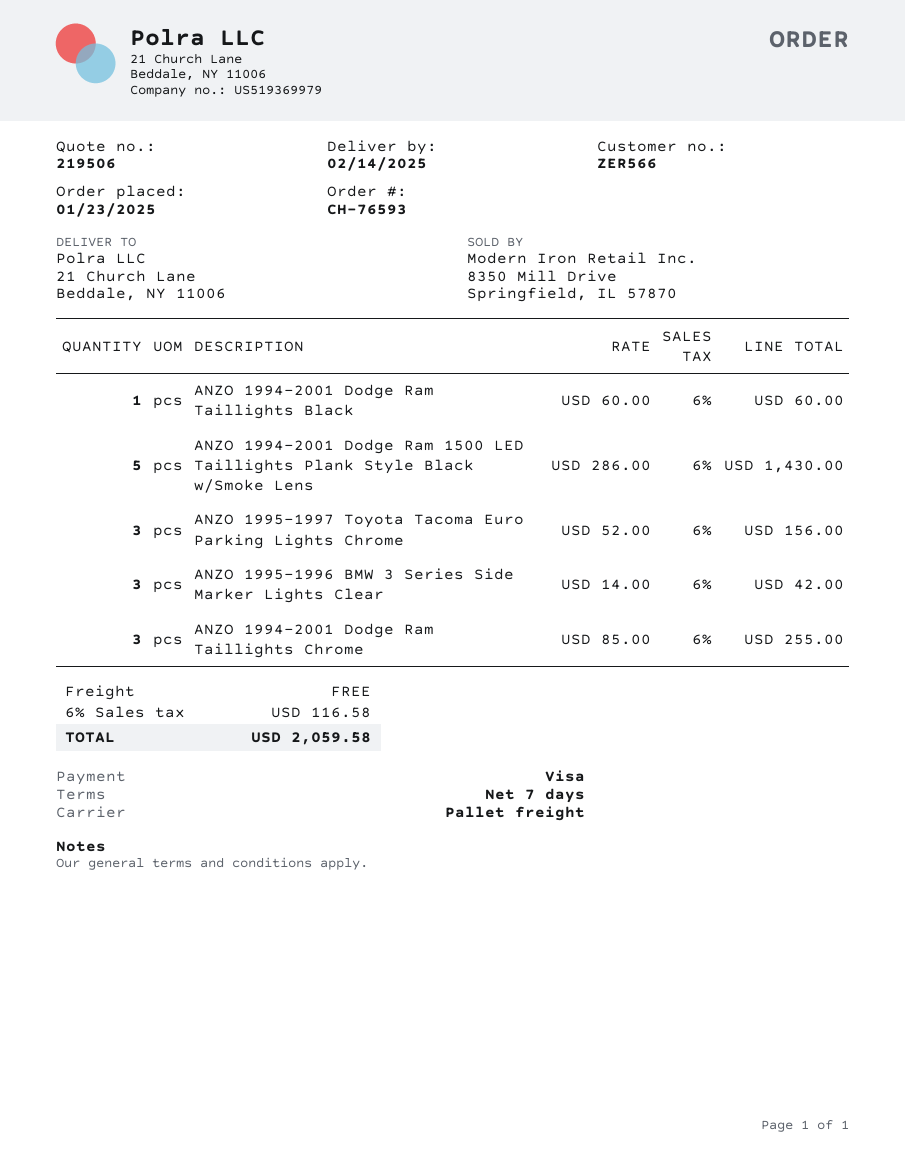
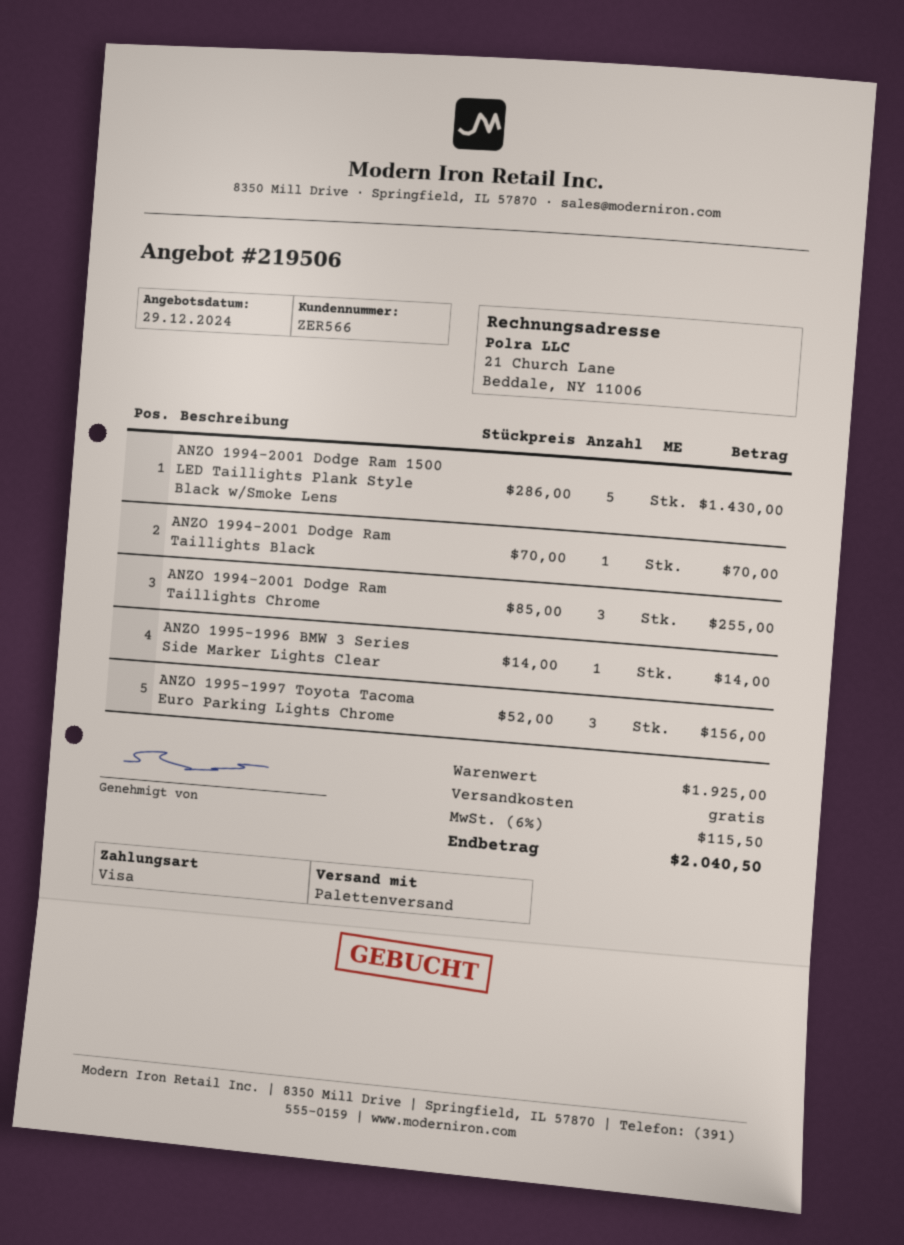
ANZO 1994-2001 Dodge Ram Taillights Black: 1 x 60.00 = 60.00 -> 1 x 70.00 = 70.00
ANZO 1995-1996 BMW 3 Series Side Marker Lights Clear: 3 x 14.00 = 42.00 -> 1 x 14.00 = 14.00
tax: 6% = 116.58 -> 6% = 115.50
total: 2059.58 -> 2040.50

